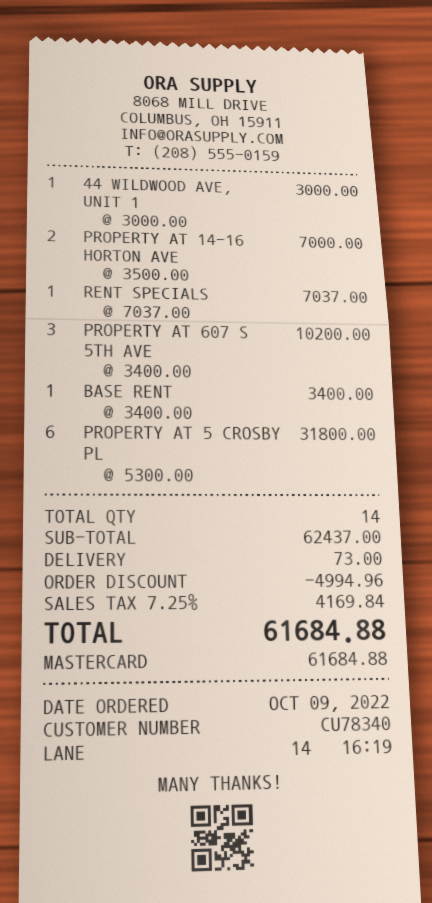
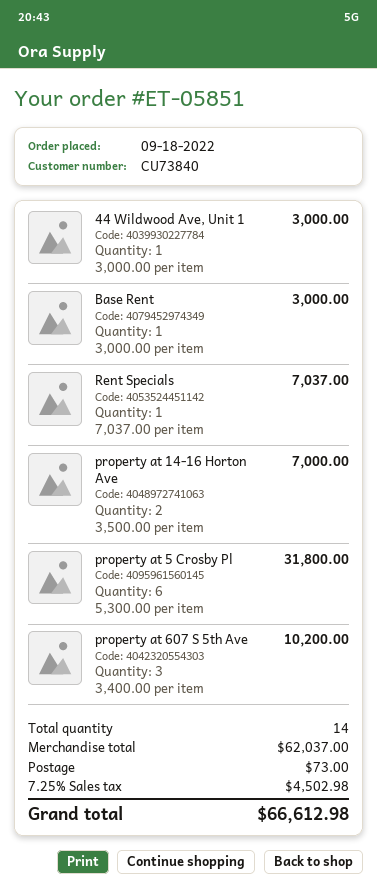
order date: 2022-10-09 -> 2022-09-18
customer number: CU78340 -> CU73840
BASE RENT: 1 x 3400.00 = 3400.00 -> 1 x 3000.00 = 3000.00
subtotal: 62437.00 -> 62037.00
discount: 4994.96 -> none
tax: 7.25% = 4169.84 -> 7.25% = 4502.98
total: 61684.88 -> 66612.98

